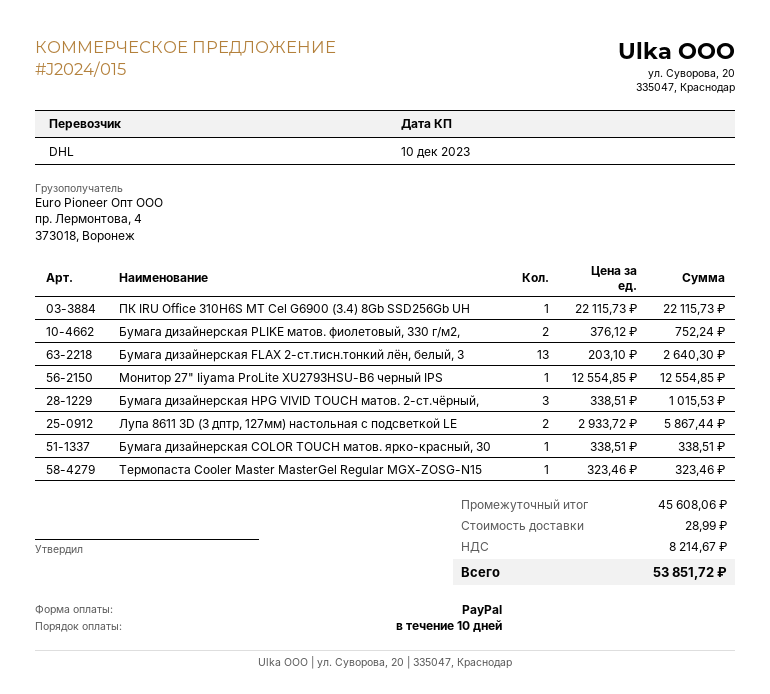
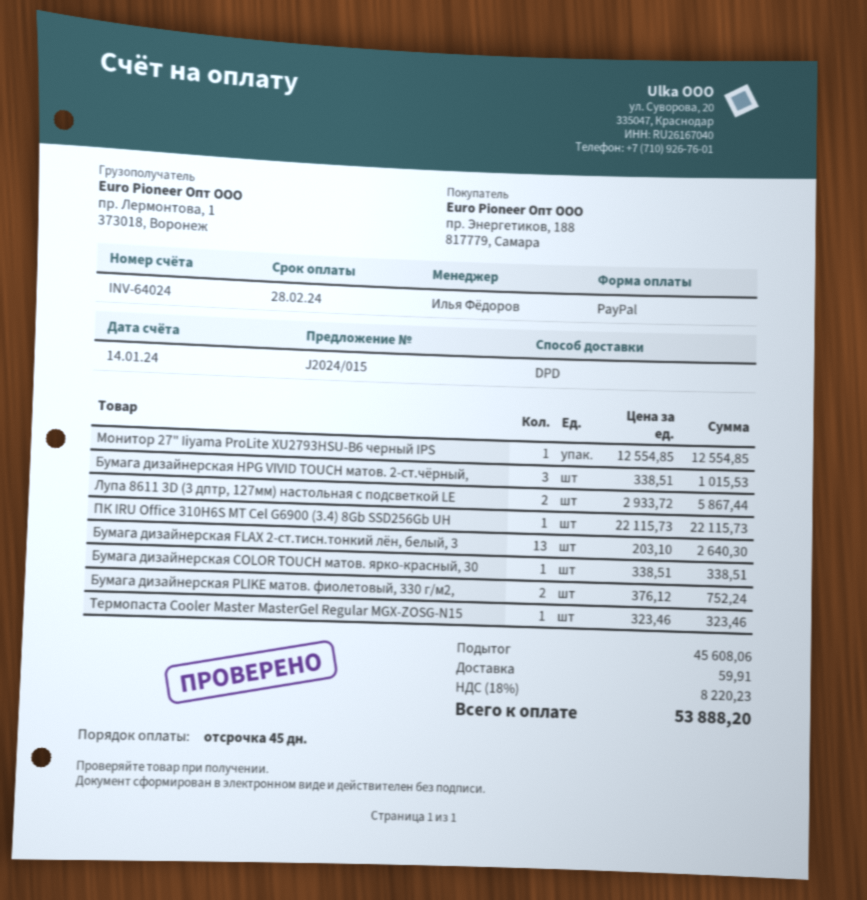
payment terms: 10 days -> 45 days
shipping method: DHL -> DPD
ship to: пр. Лермонтова, 4, 373018, Воронеж -> пр. Лермонтова, 1, 373018, Воронеж
shipping: 28.99 -> 59.91
tax: 8214.67 -> 8220.23
total: 53851.72 -> 53888.20

